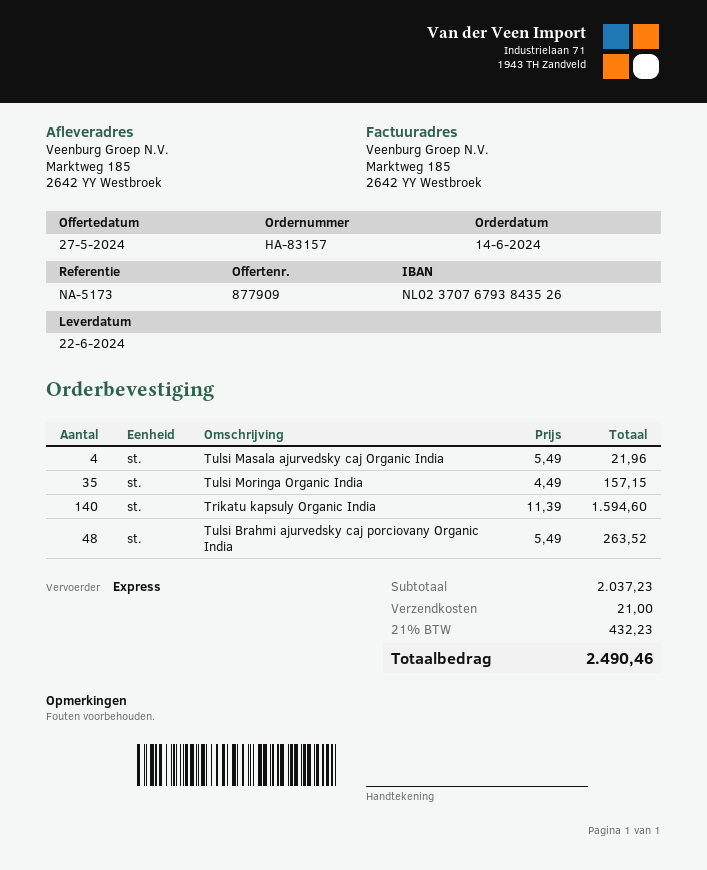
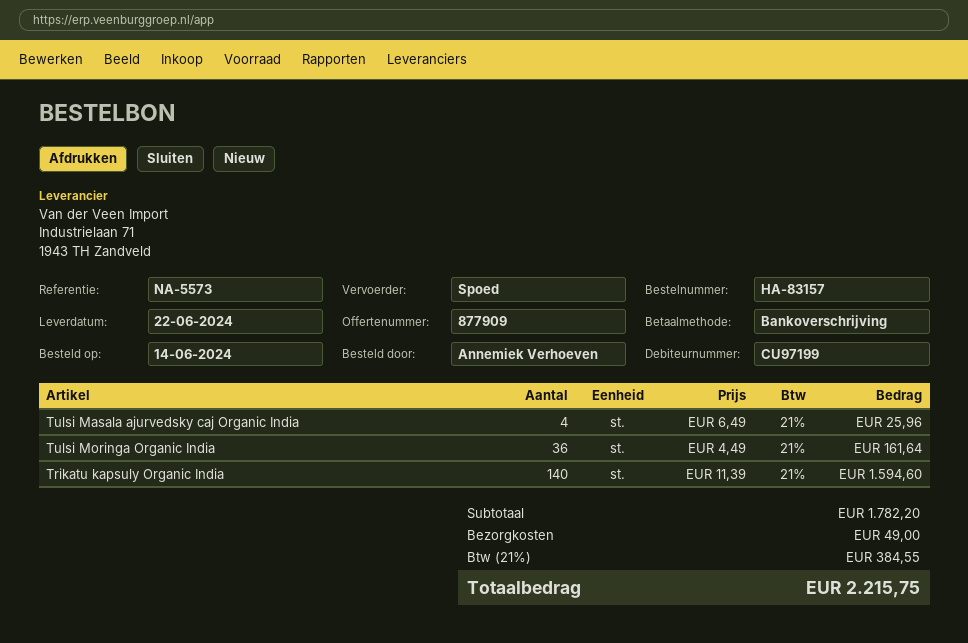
reference: NA-5173 -> NA-5573
Tulsi Masala ajurvedsky caj Organic India: 4 x 5.49 = 21.96 -> 4 x 6.49 = 25.96
Tulsi Moringa Organic India: 35 x 4.49 = 157.15 -> 36 x 4.49 = 161.64
Tulsi Brahmi ajurvedsky caj porciovany Organic India: 48 x 5.49 = 263.52 -> none
subtotal: 2037.23 -> 1782.20
shipping: 21.00 -> 49.00
tax: 21% = 432.23 -> 21% = 384.55
total: 2490.46 -> 2215.75

